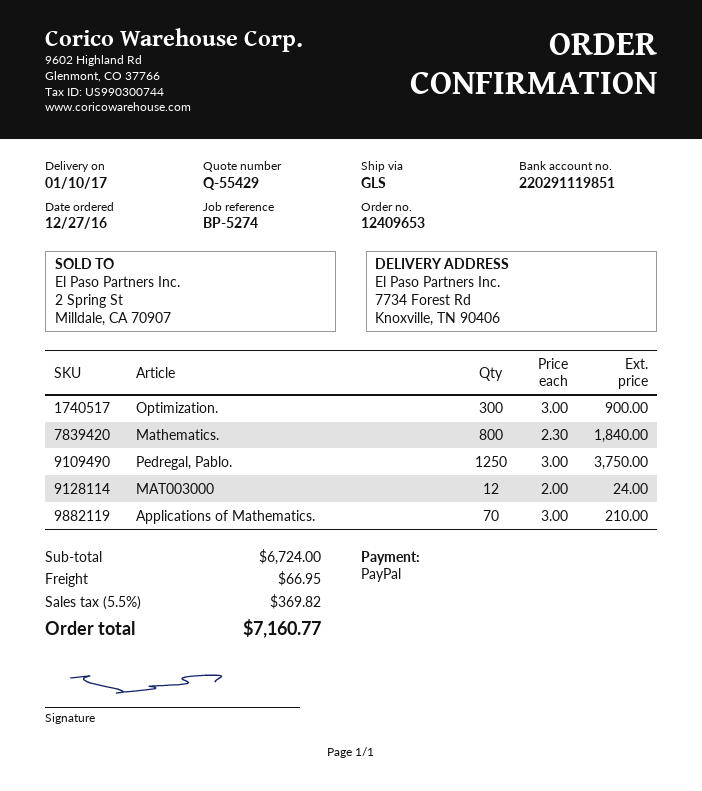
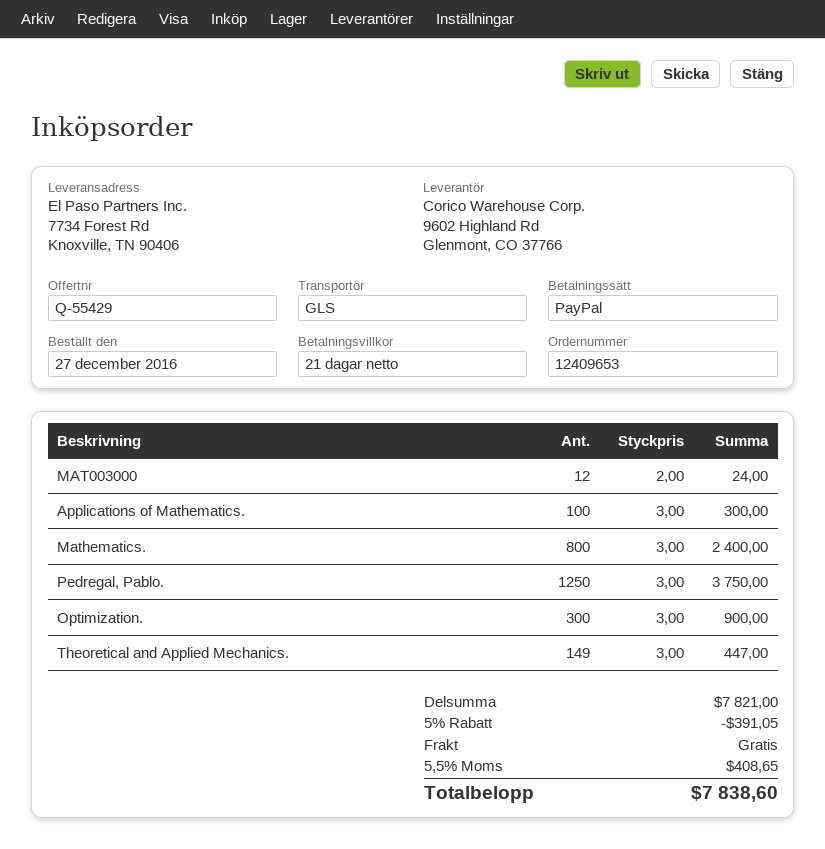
Mathematics.: 800 x 2.30 = 1840.00 -> 800 x 3.00 = 2400.00
Applications of Mathematics.: 70 x 3.00 = 210.00 -> 100 x 3.00 = 300.00
Theoretical and Applied Mechanics.: none -> 149 x 3.00 = 447.00
subtotal: 6724.00 -> 7821.00
discount: none -> 5% = 391.05
shipping: 66.95 -> 0.00
tax: 5.5% = 369.82 -> 5.5% = 408.65
total: 7160.77 -> 7838.60

